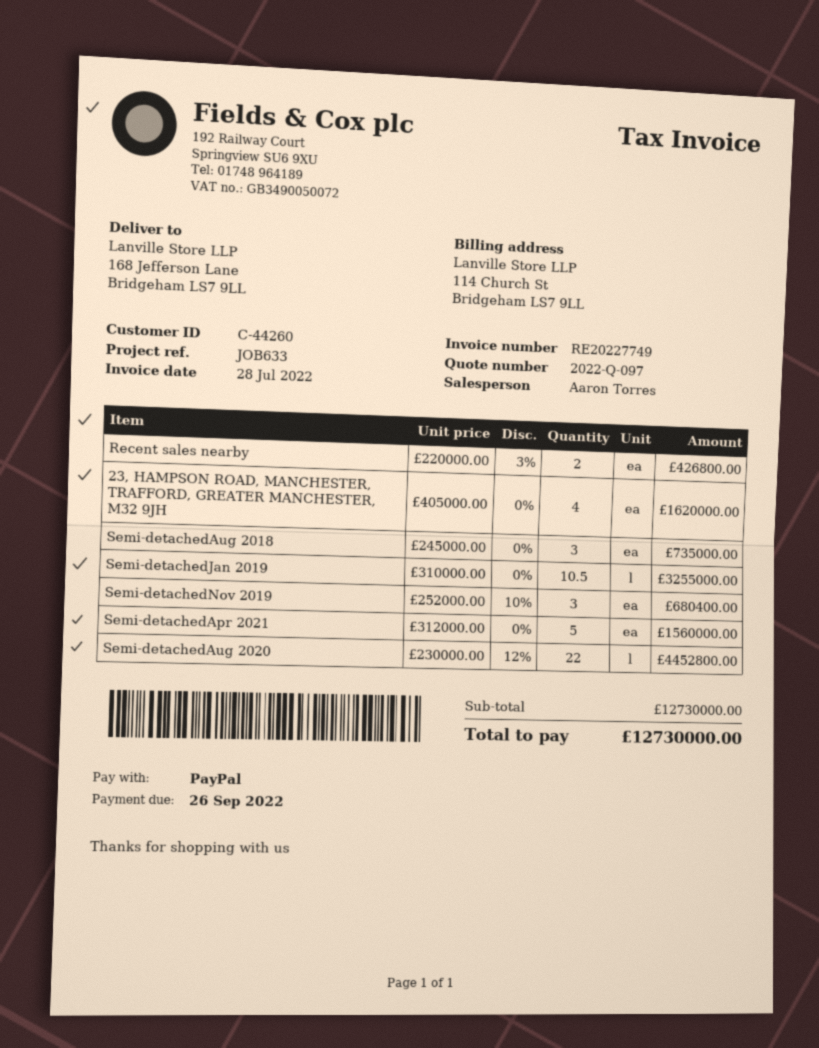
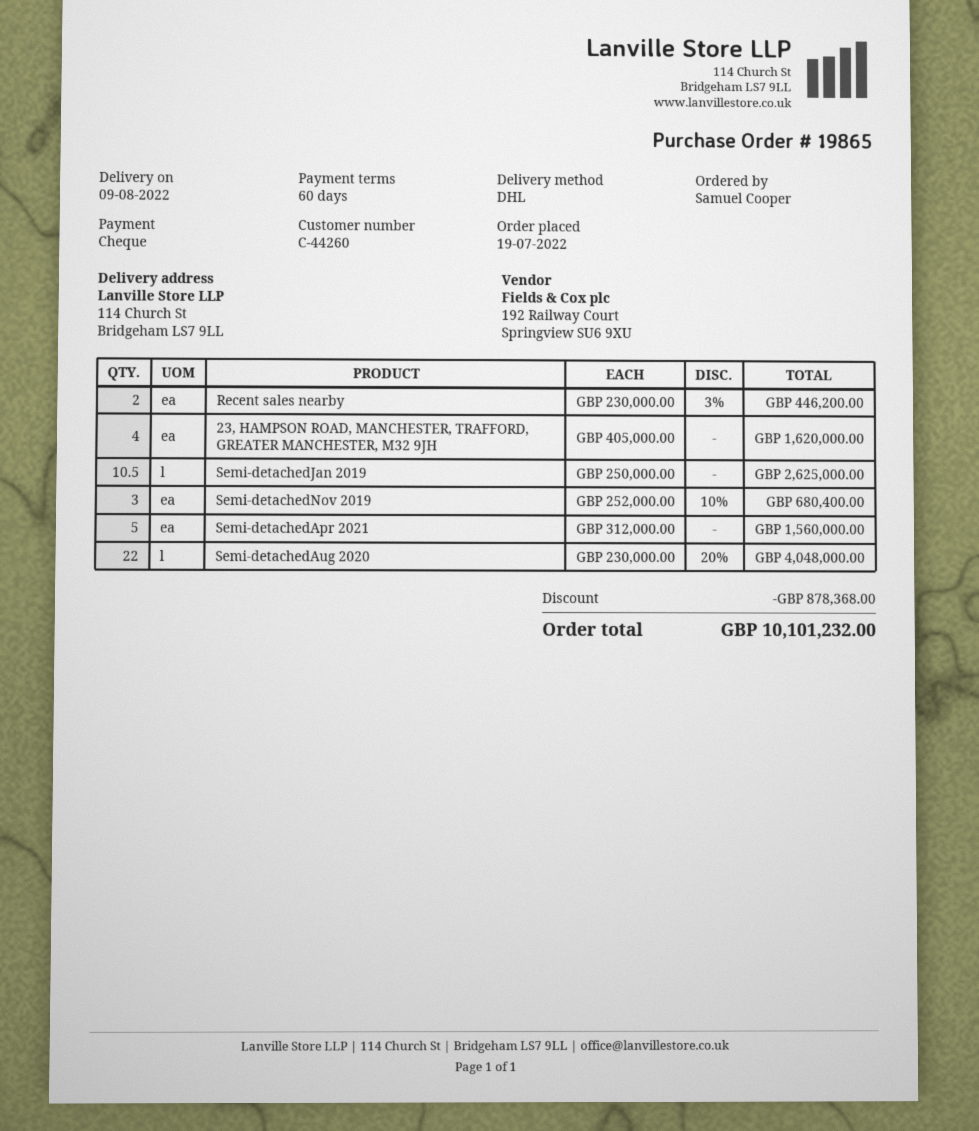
payment method: PayPal -> cheque
ship to: 168 Jefferson Lane, Bridgeham LS7 9LL -> 114 Church St, Bridgeham LS7 9LL
Recent sales nearby: 2 x 220000.00 - 3% = 426800.00 -> 2 x 230000.00 - 3% = 446200.00
Semi-detachedAug 2018: 3 x 245000.00 = 735000.00 -> none
Semi-detachedJan 2019: 10.5 x 310000.00 = 3255000.00 -> 10.5 x 250000.00 = 2625000.00
Semi-detachedAug 2020: 22 x 230000.00 - 12% = 4452800.00 -> 22 x 230000.00 - 20% = 4048000.00
discount: none -> 878368.00
total: 12730000.00 -> 10101232.00

